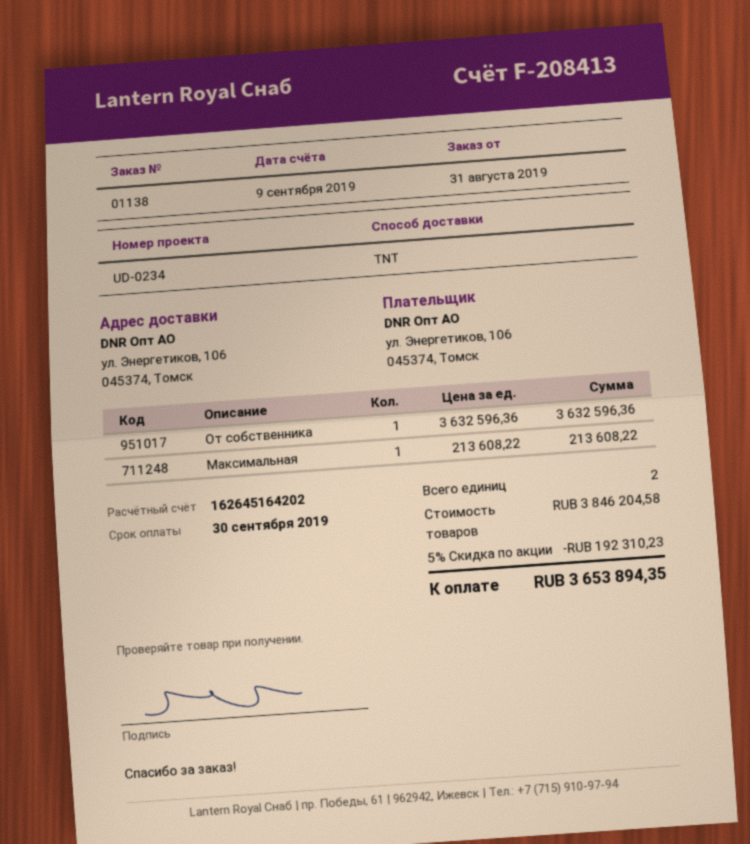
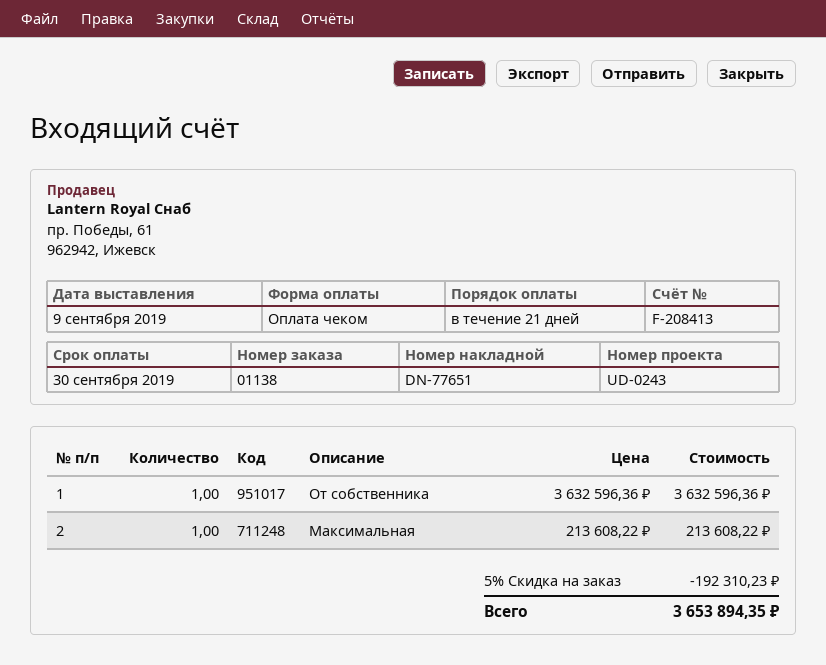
reference: UD-0234 -> UD-0243

